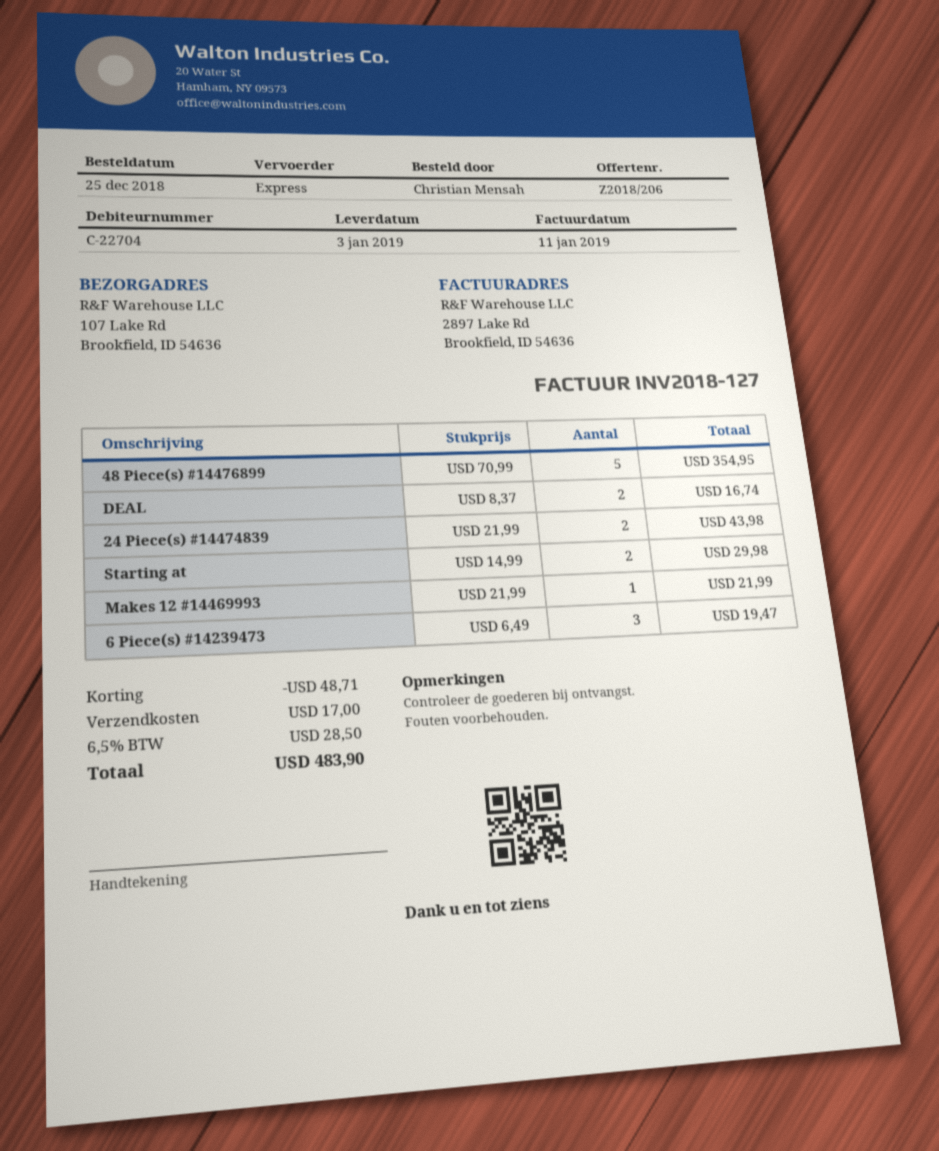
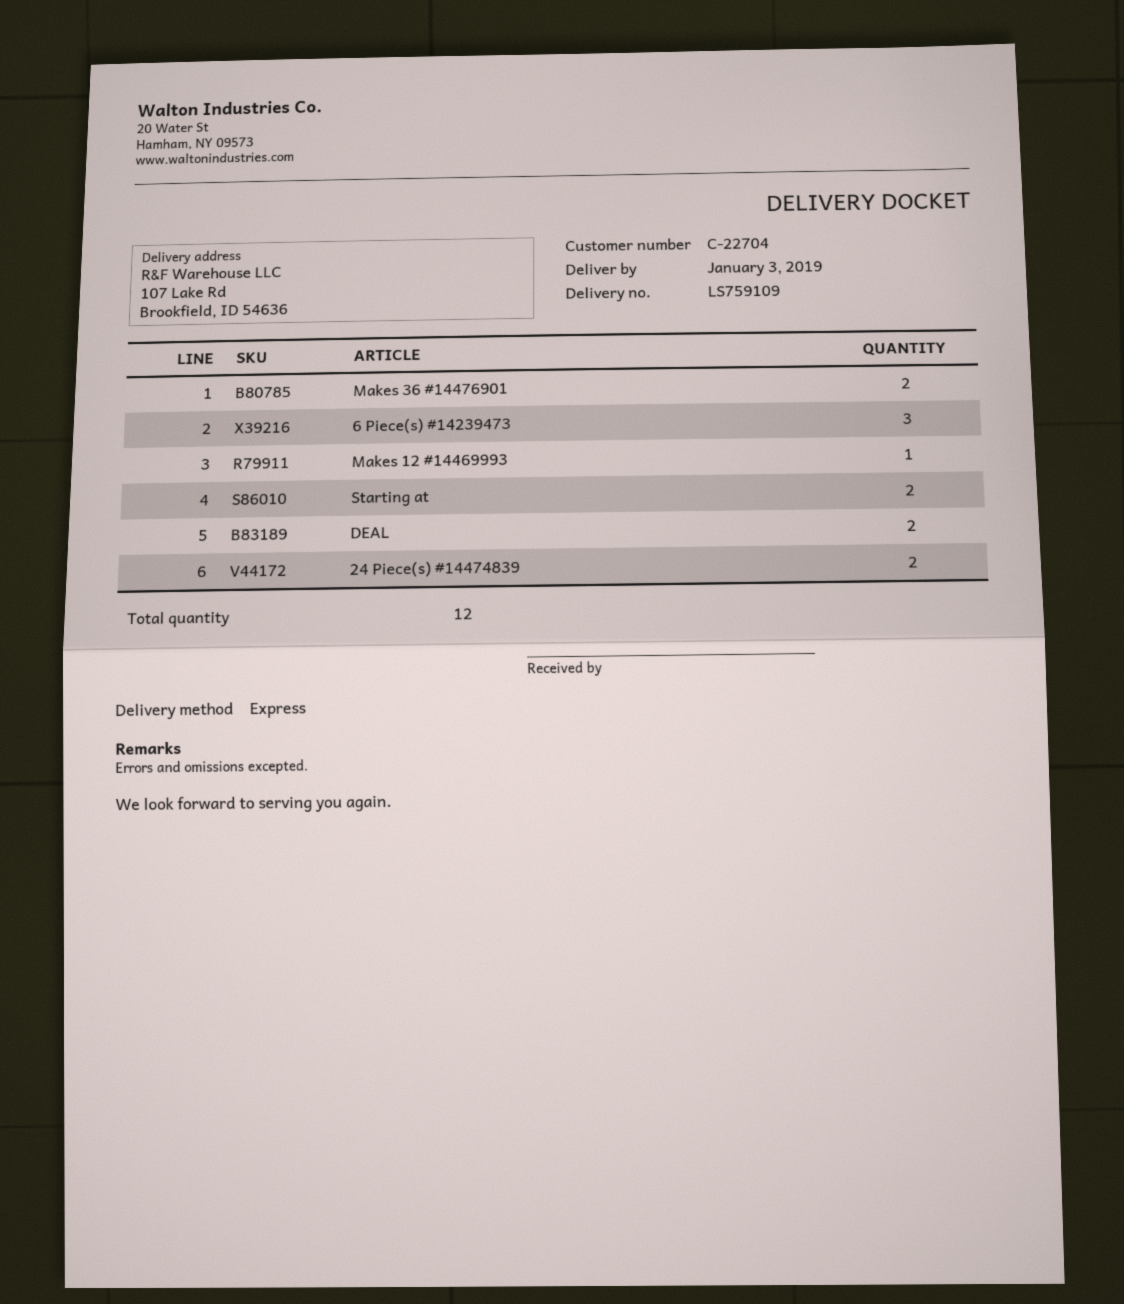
48 Piece(s) #14476899: 5 -> none
Makes 36 #14476901: none -> 2

